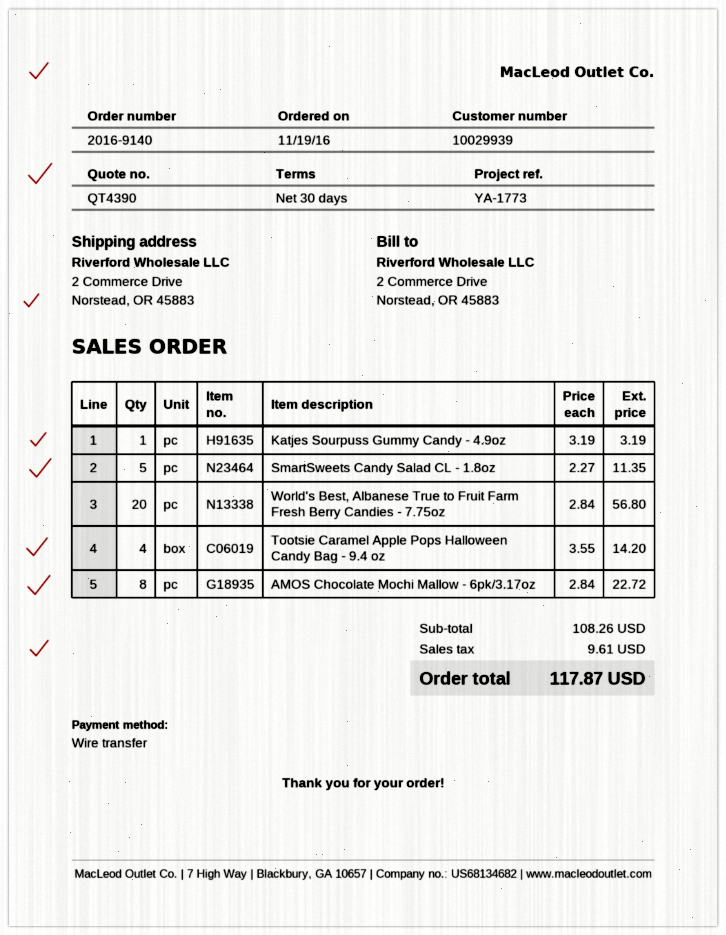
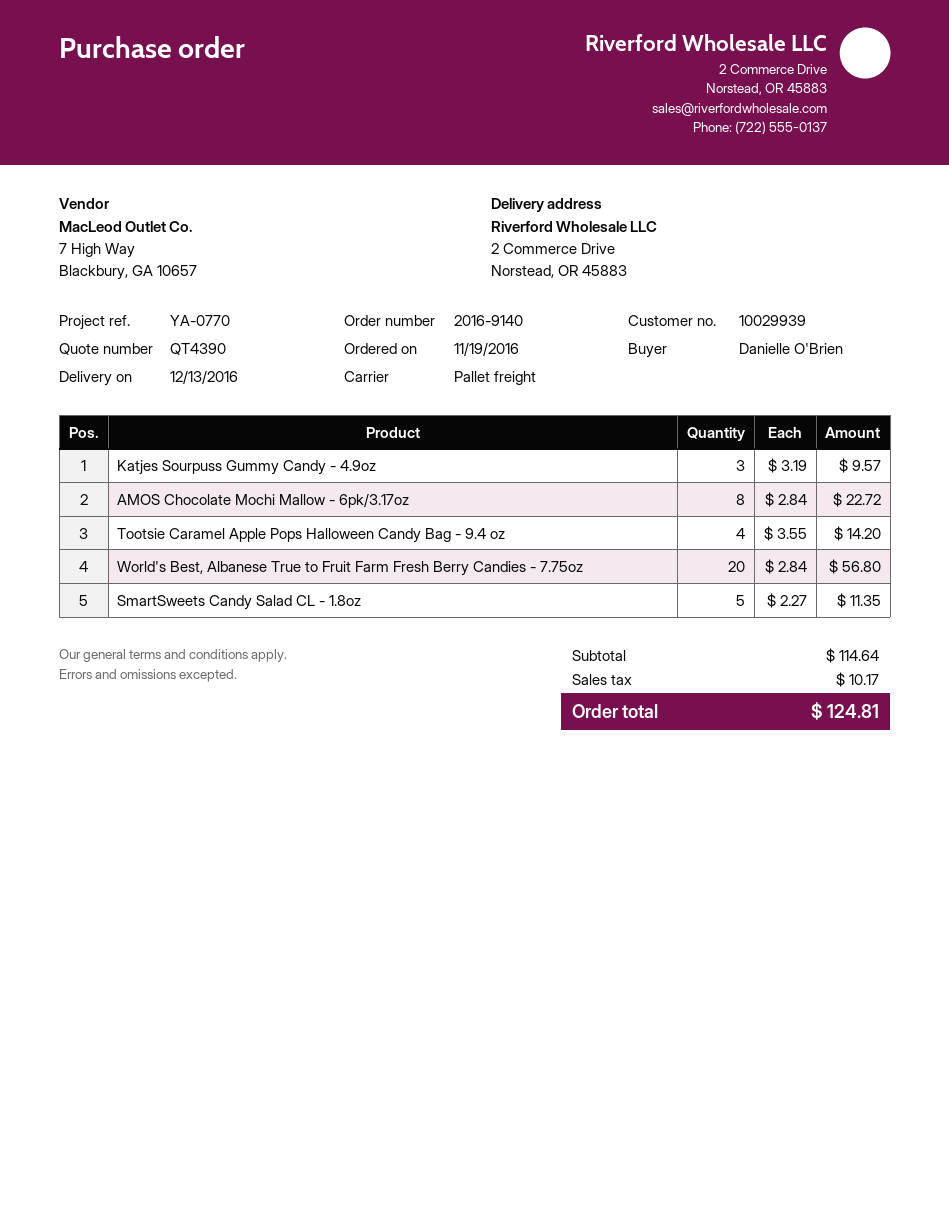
reference: YA-1773 -> YA-0770
Katjes Sourpuss Gummy Candy - 4.9oz: 1 x 3.19 = 3.19 -> 3 x 3.19 = 9.57
subtotal: 108.26 -> 114.64
tax: 9.61 -> 10.17
total: 117.87 -> 124.81

